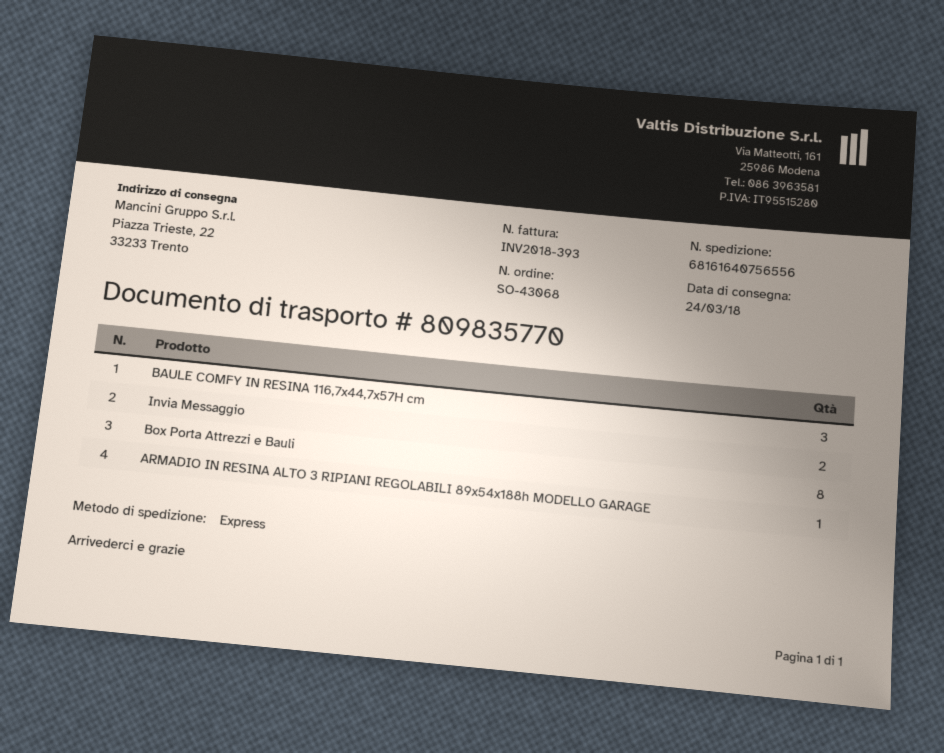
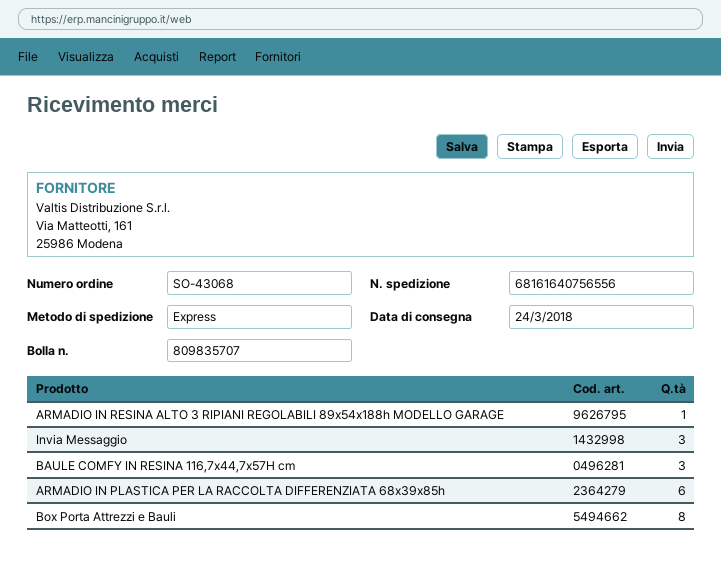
delivery note number: 809835770 -> 809835707
Invia Messaggio: 2 -> 3
ARMADIO IN PLASTICA PER LA RACCOLTA DIFFERENZIATA 68x39x85h: none -> 6

